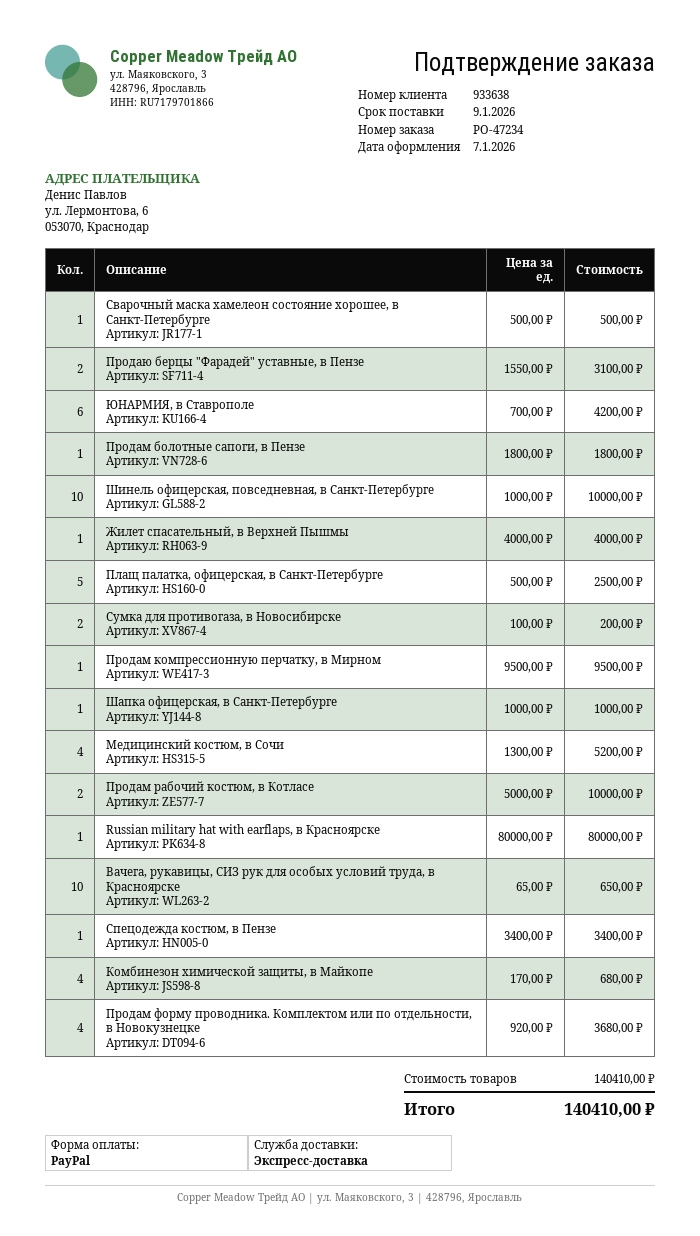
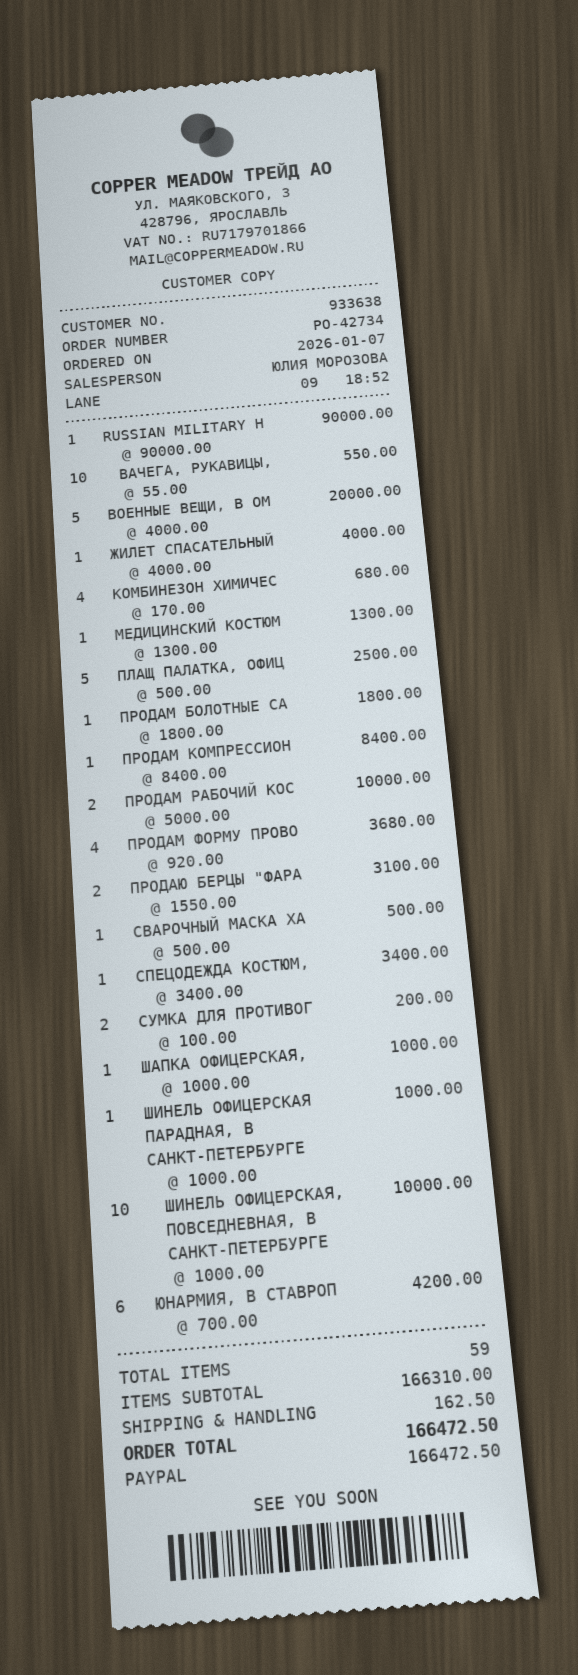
order number: PO-47234 -> PO-42734
Продам компрессионную перчатку, в Мирном: 1 x 9500.00 = 9500.00 -> 1 x 8400.00 = 8400.00
Медицинский костюм, в Сочи: 4 x 1300.00 = 5200.00 -> 1 x 1300.00 = 1300.00
Russian military hat with earflaps, в Красноярске: 1 x 80000.00 = 80000.00 -> 1 x 90000.00 = 90000.00
Вачега, рукавицы, СИЗ рук для особых условий труда, в Красноярске: 10 x 65.00 = 650.00 -> 10 x 55.00 = 550.00
ВОЕННЫЕ ВЕЩИ, В ОМ: none -> 5 x 4000.00 = 20000.00
ШИНЕЛЬ ОФИЦЕРСКАЯ ПАРАДНАЯ, В САНКТ-ПЕТЕРБУРГЕ: none -> 1 x 1000.00 = 1000.00
subtotal: 140410.00 -> 166310.00
shipping: none -> 162.50
total: 140410.00 -> 166472.50

